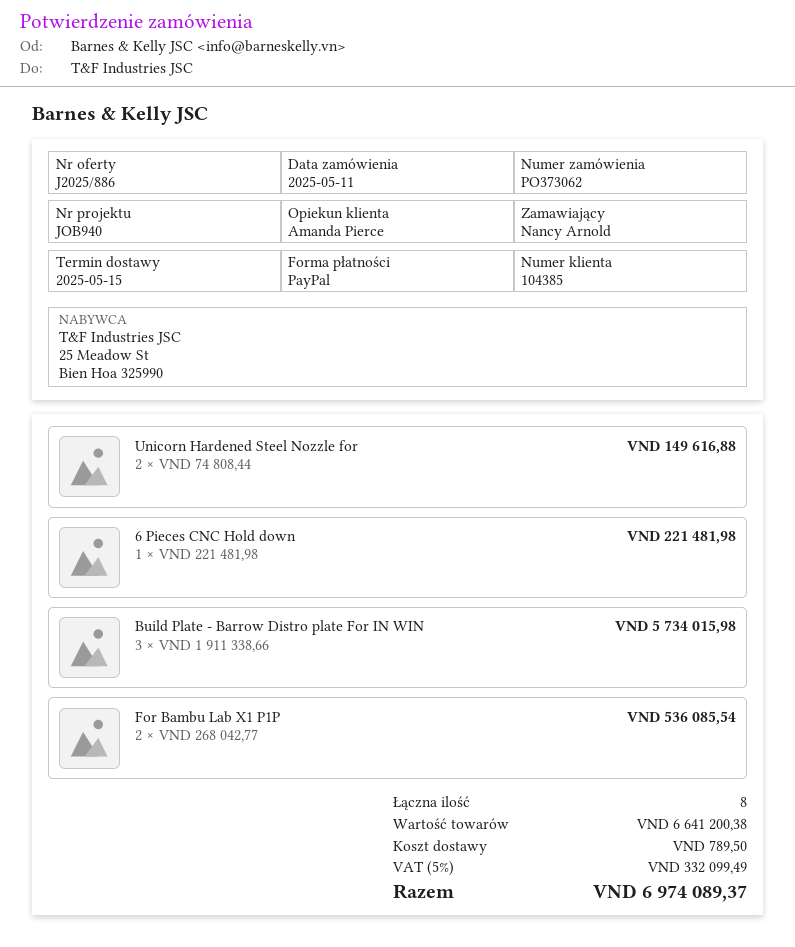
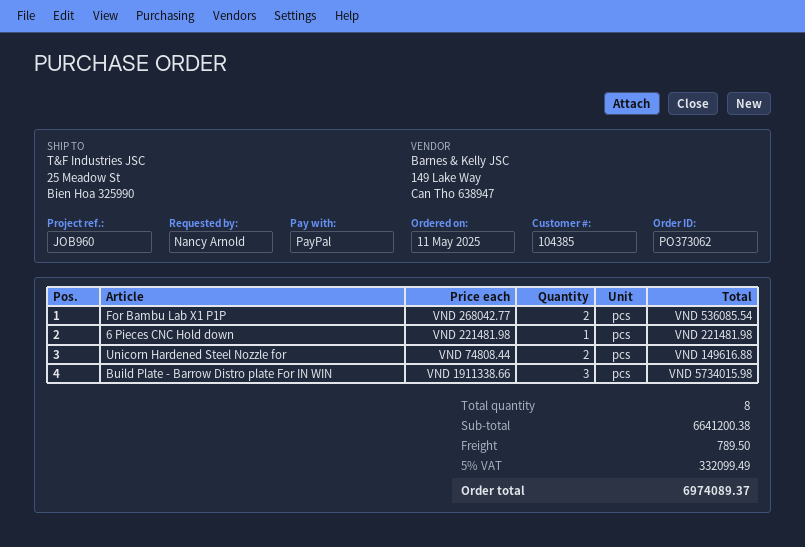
reference: JOB940 -> JOB960

